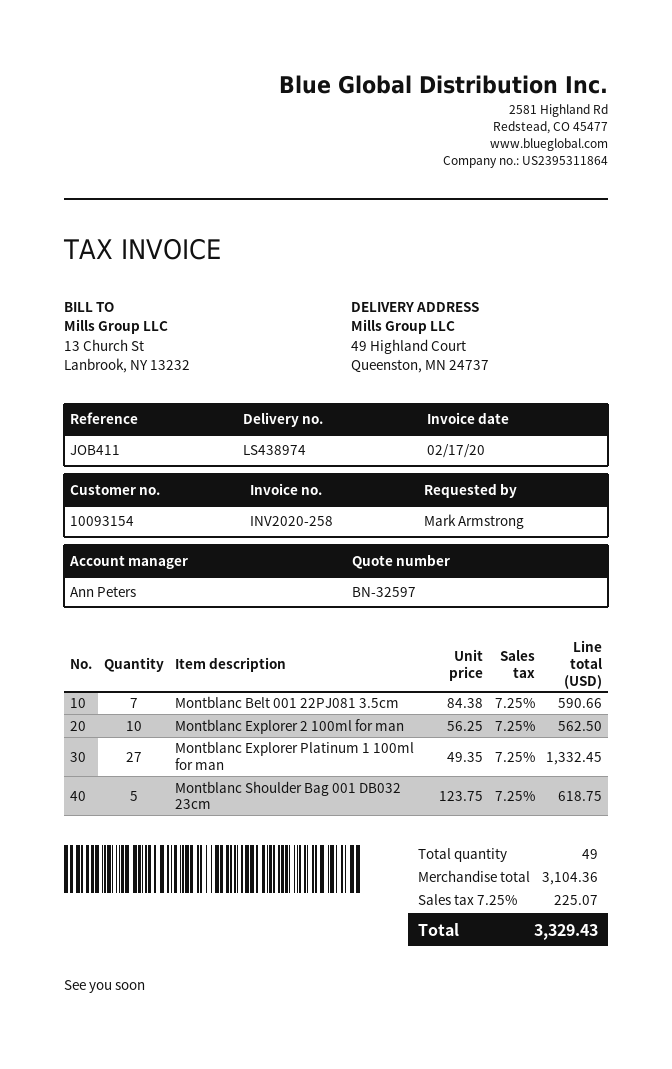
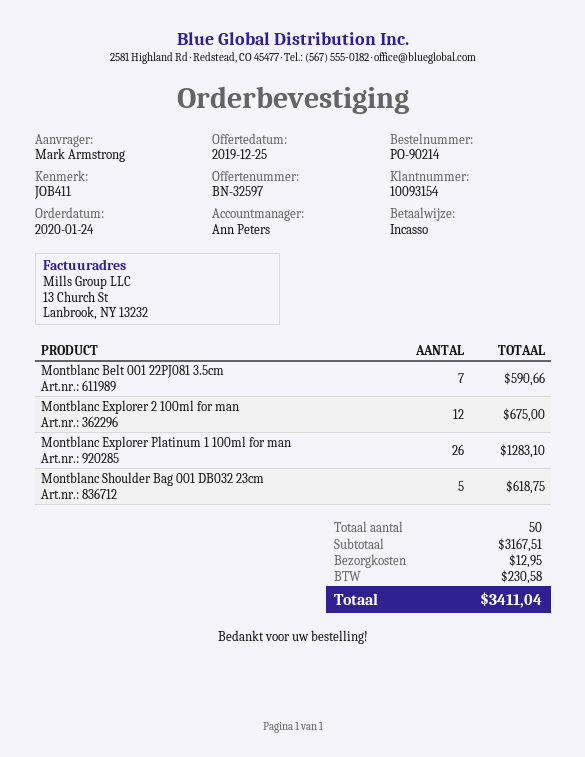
Montblanc Explorer 2 100ml for man: 10 for 562.50 -> 12 for 675.00
Montblanc Explorer Platinum 1 100ml for man: 27 for 1332.45 -> 26 for 1283.10
total quantity: 49 -> 50
subtotal: 3104.36 -> 3167.51
shipping: none -> 12.95
tax: 225.07 -> 230.58
total: 3329.43 -> 3411.04

